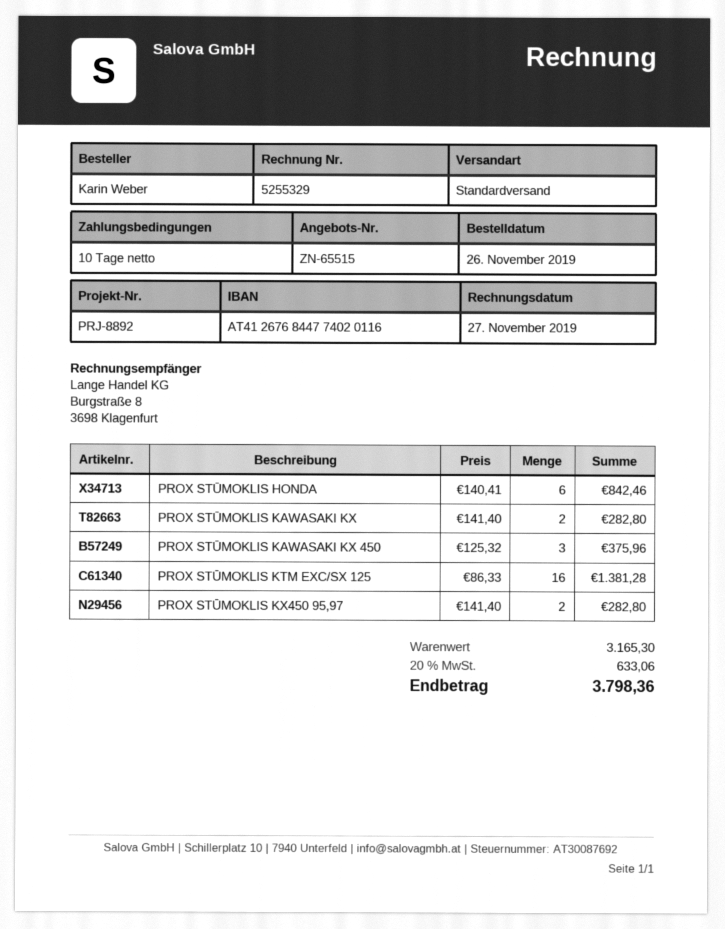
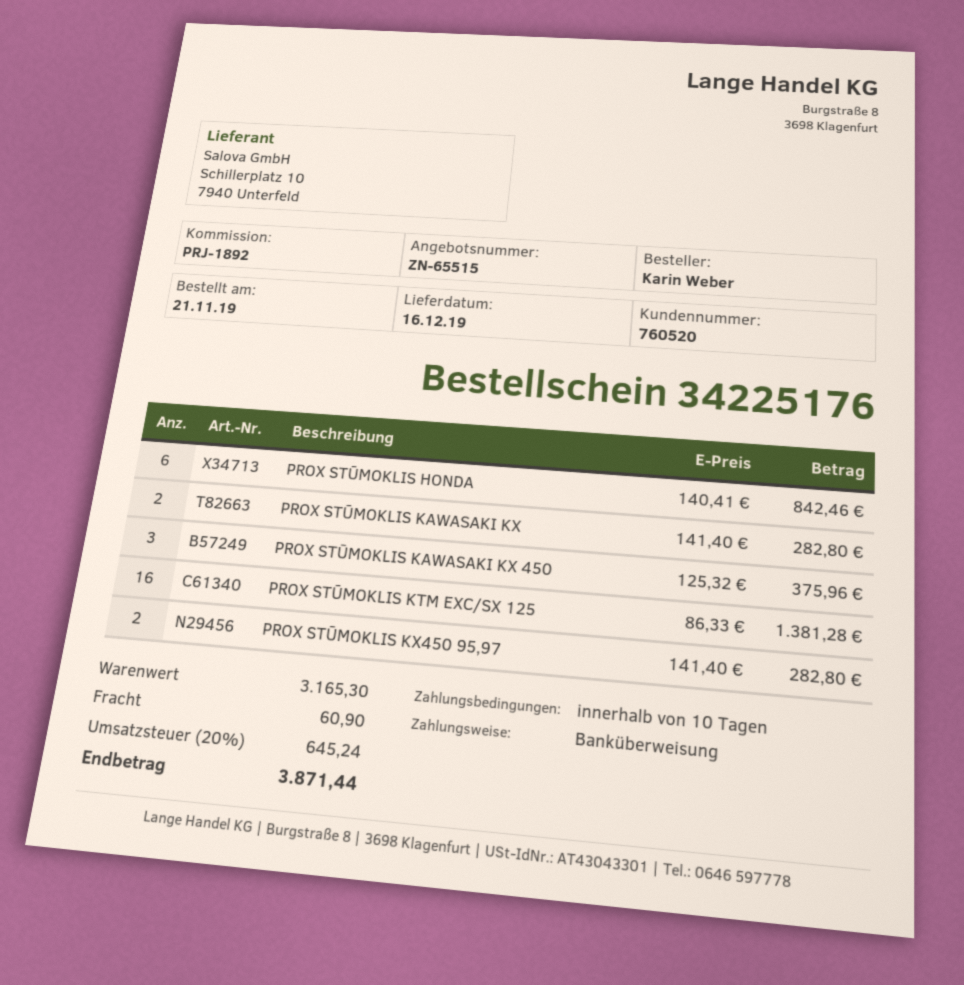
order date: 2019-11-26 -> 2019-11-21
reference: PRJ-8892 -> PRJ-1892
shipping: none -> 60.90
tax: 20% = 633.06 -> 20% = 645.24
total: 3798.36 -> 3871.44

